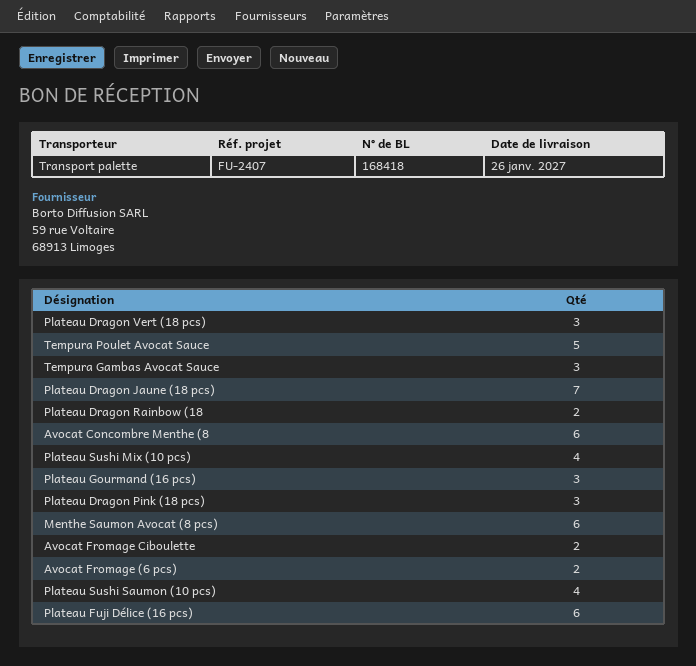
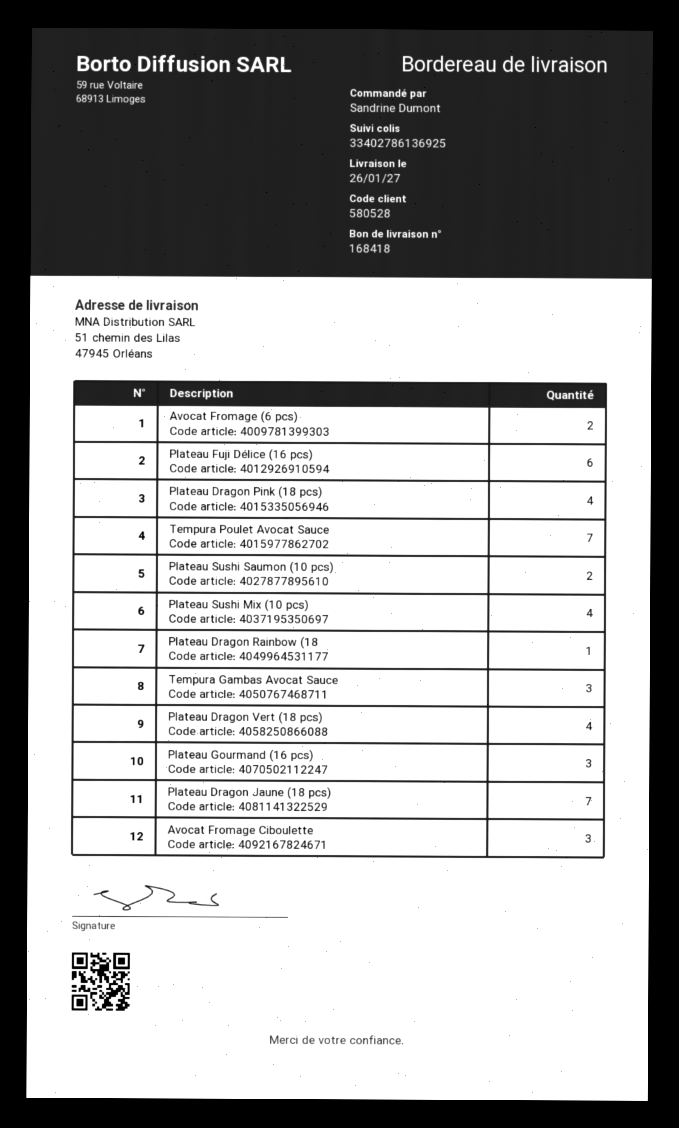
Plateau Dragon Vert (18 pcs): 3 -> 4
Tempura Poulet Avocat Sauce: 5 -> 7
Plateau Dragon Rainbow (18: 2 -> 1
Avocat Concombre Menthe (8: 6 -> none
Plateau Dragon Pink (18 pcs): 3 -> 4
Menthe Saumon Avocat (8 pcs): 6 -> none
Avocat Fromage Ciboulette: 2 -> 3
Plateau Sushi Saumon (10 pcs): 4 -> 2

